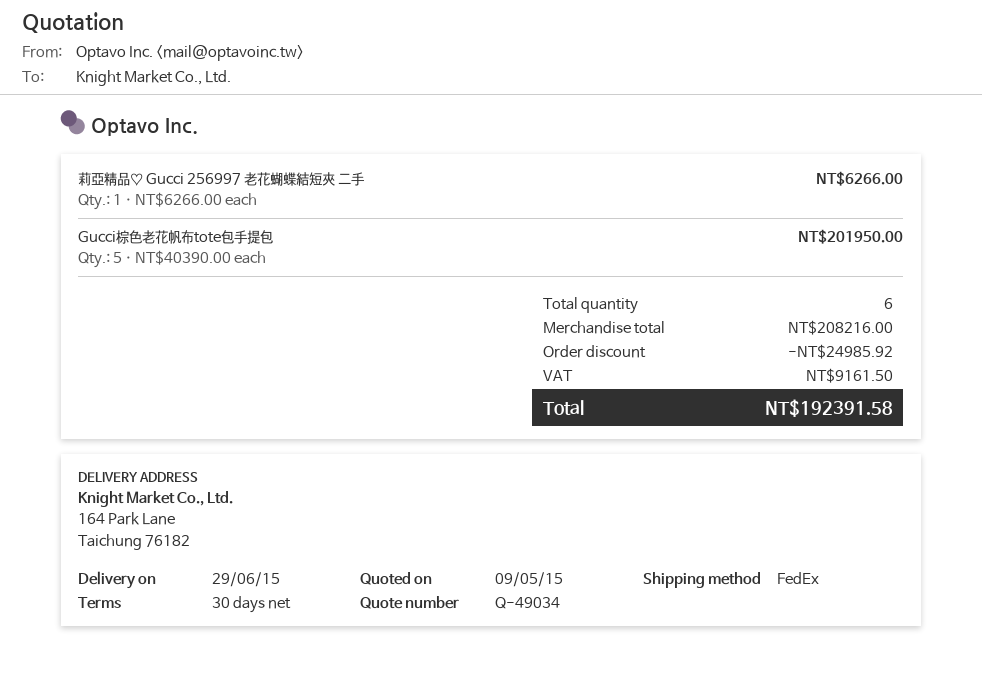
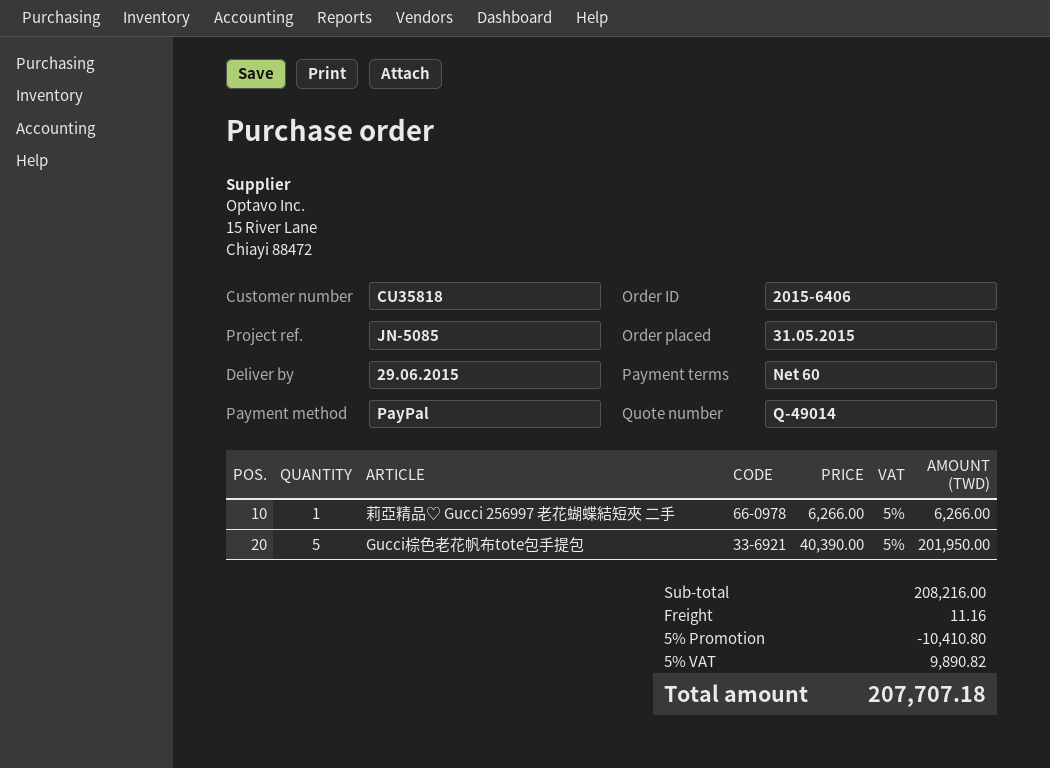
quote number: Q-49034 -> Q-49014
payment terms: 30 days -> 60 days
discount: 24985.92 -> 10410.80
shipping: none -> 11.16
tax: 9161.50 -> 9890.82
total: 192391.58 -> 207707.18

